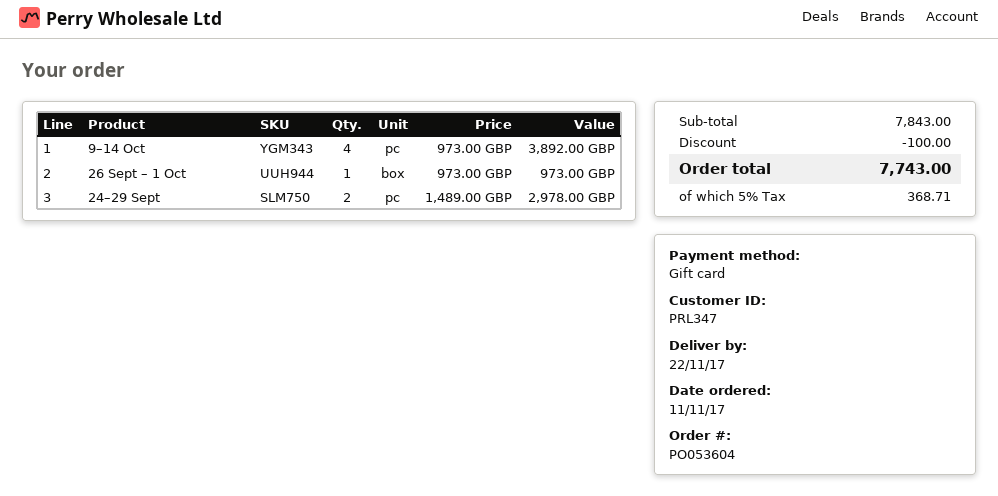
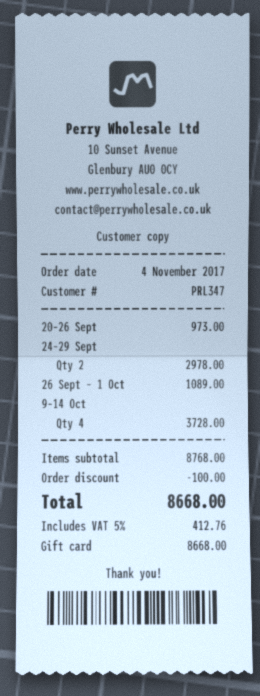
order date: 2017-11-11 -> 2017-11-04
9–14 Oct: 4 for 3892.00 -> 4 for 3728.00
26 Sept – 1 Oct: 1 for 973.00 -> 1 for 1089.00
20–26 Sept: none -> 1 for 973.00
subtotal: 7843.00 -> 8768.00
tax: 5% = 368.71 -> 5% = 412.76
total: 7743.00 -> 8668.00

